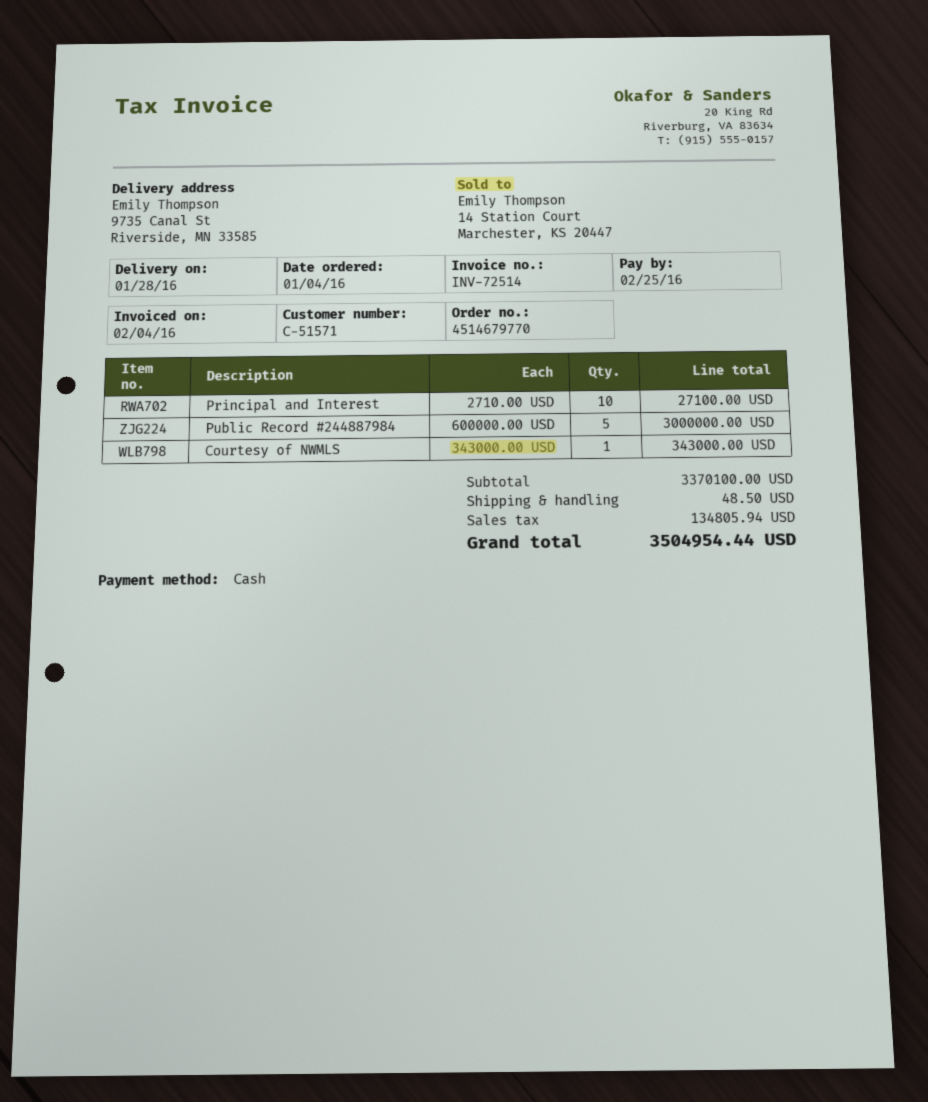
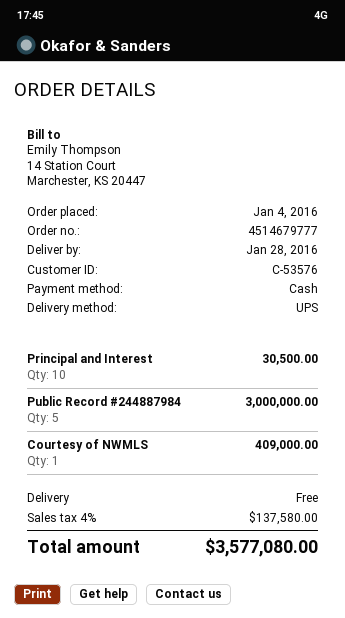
order number: 4514679770 -> 4514679777
customer number: C-51571 -> C-53576
Principal and Interest: 10 for 27100.00 -> 10 for 30500.00
Courtesy of NWMLS: 1 for 343000.00 -> 1 for 409000.00
shipping: 48.50 -> 0.00
tax: 134805.94 -> 137580.00
total: 3504954.44 -> 3577080.00

